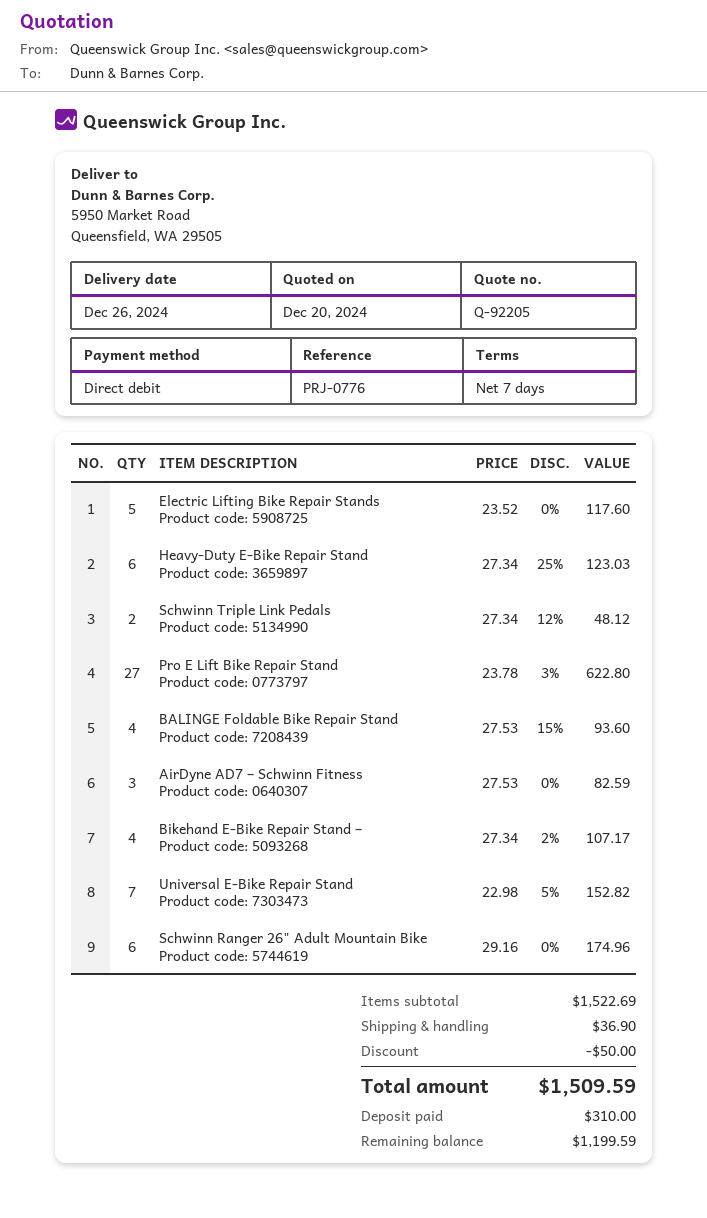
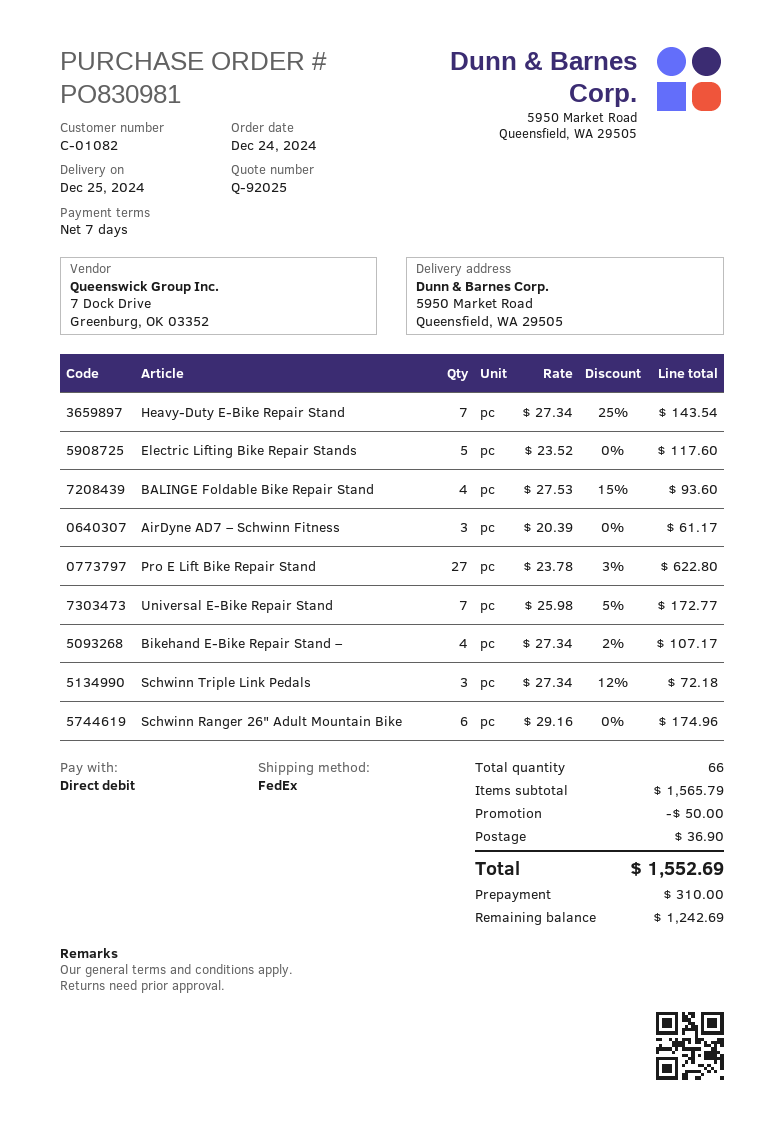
quote number: Q-92205 -> Q-92025
delivery date: 2024-12-26 -> 2024-12-25
Heavy-Duty E-Bike Repair Stand: 6 x 27.34 - 25% = 123.03 -> 7 x 27.34 - 25% = 143.54
Schwinn Triple Link Pedals: 2 x 27.34 - 12% = 48.12 -> 3 x 27.34 - 12% = 72.18
AirDyne AD7 – Schwinn Fitness: 3 x 27.53 = 82.59 -> 3 x 20.39 = 61.17
Universal E-Bike Repair Stand: 7 x 22.98 - 5% = 152.82 -> 7 x 25.98 - 5% = 172.77
subtotal: 1522.69 -> 1565.79
total: 1509.59 -> 1552.69
balance: 1199.59 -> 1242.69

